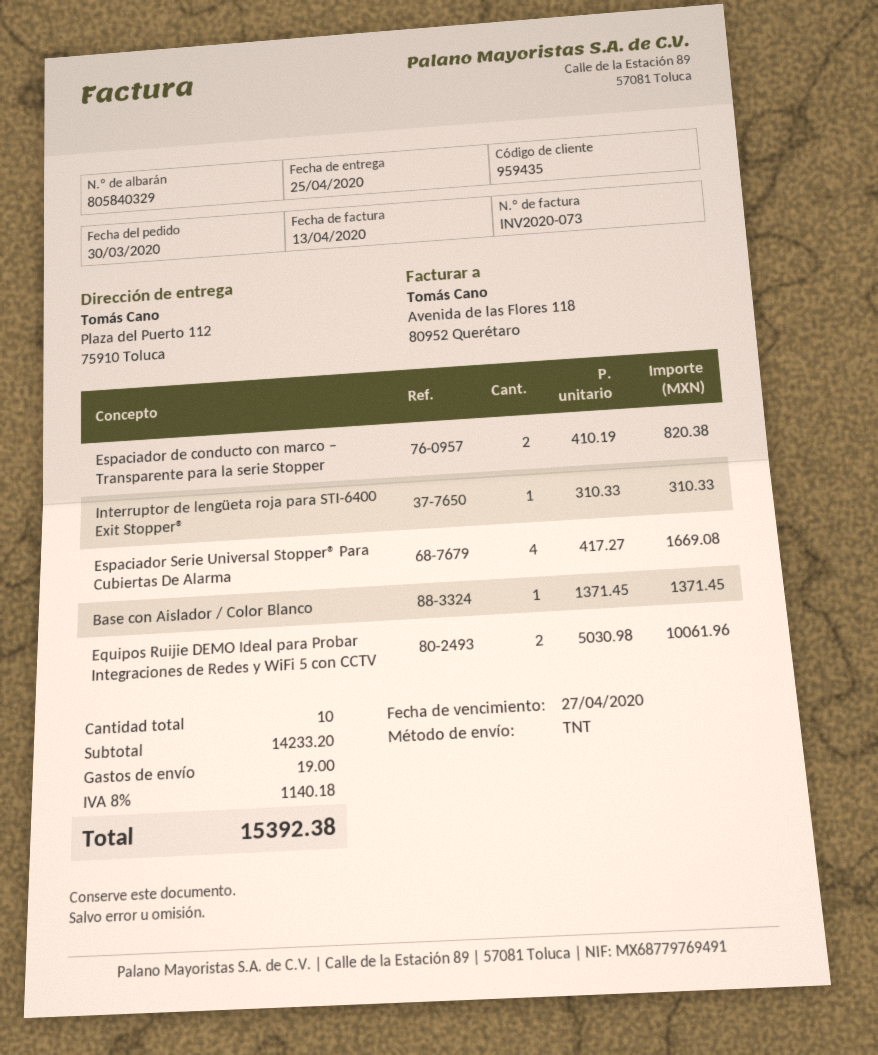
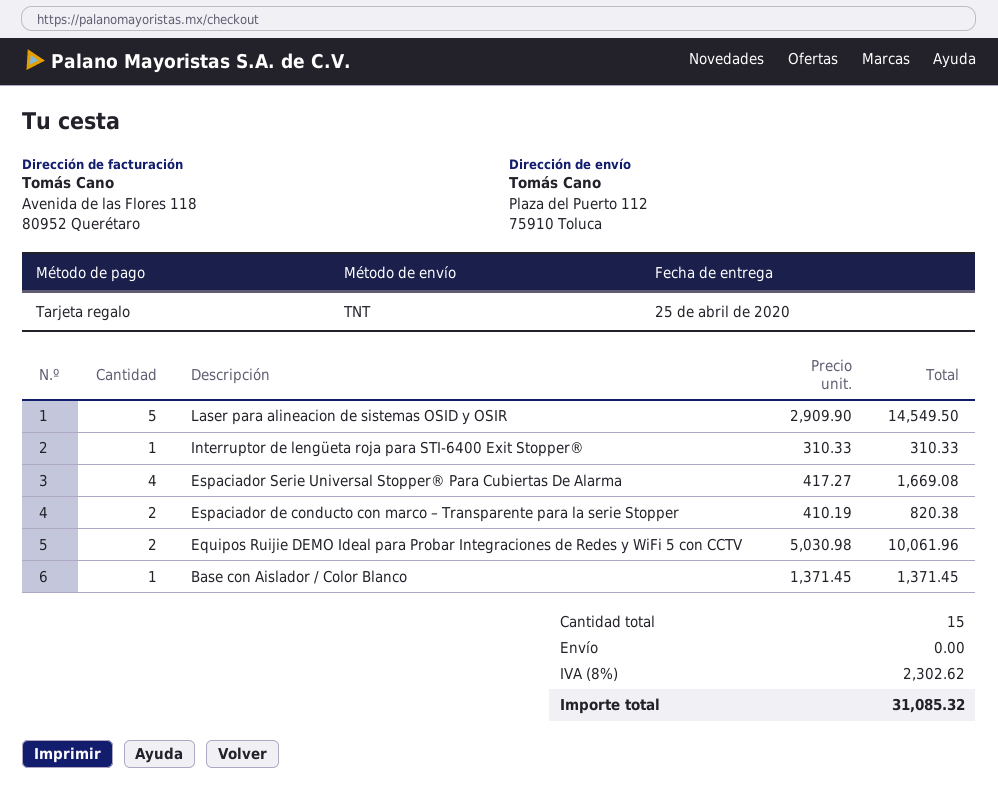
Laser para alineacion de sistemas OSID y OSIR: none -> 5 x 2909.90 = 14549.50
total quantity: 10 -> 15
shipping: 19.00 -> 0.00
tax: 8% = 1140.18 -> 8% = 2302.62
total: 15392.38 -> 31085.32

